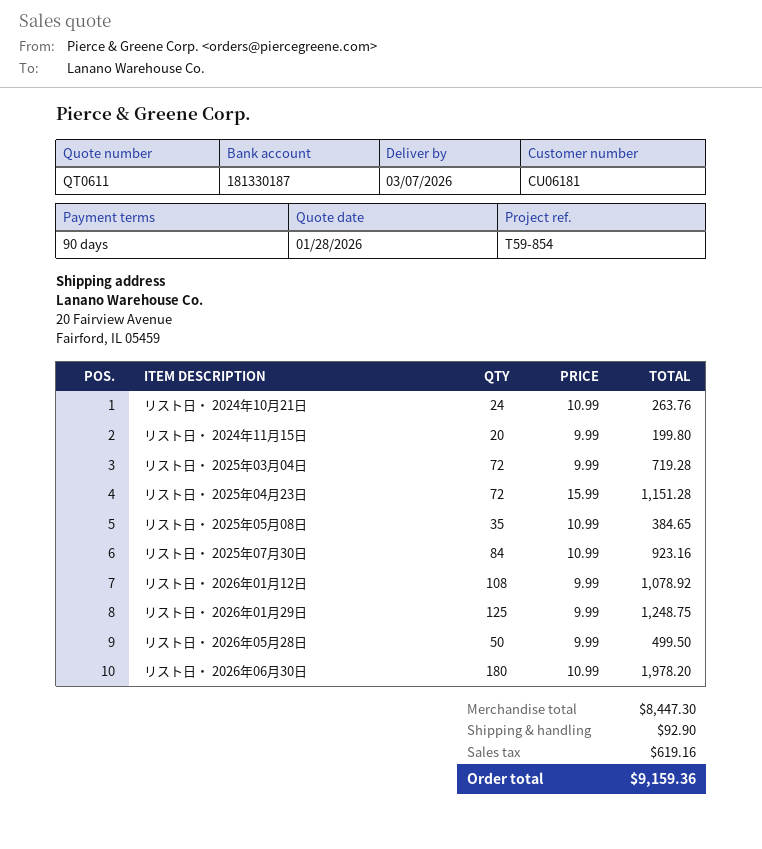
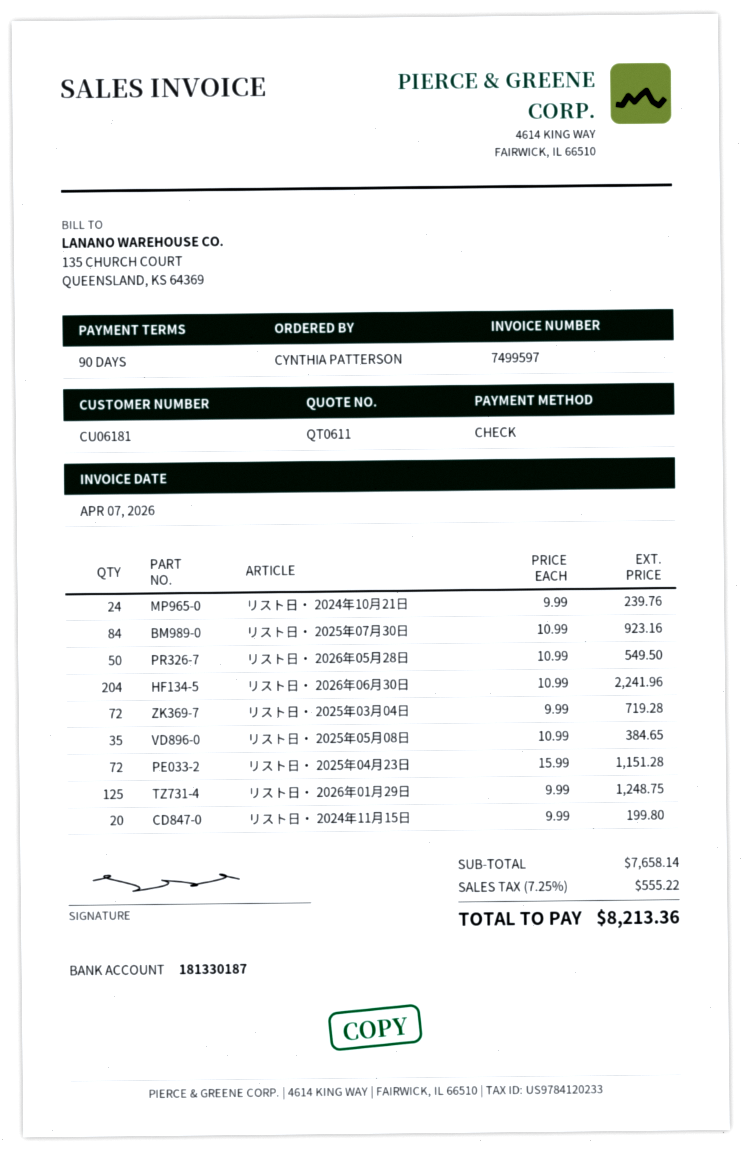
リスト日・ 2024年10月21日: 24 x 10.99 = 263.76 -> 24 x 9.99 = 239.76
リスト日・ 2026年01月12日: 108 x 9.99 = 1078.92 -> none
リスト日・ 2026年05月28日: 50 x 9.99 = 499.50 -> 50 x 10.99 = 549.50
リスト日・ 2026年06月30日: 180 x 10.99 = 1978.20 -> 204 x 10.99 = 2241.96
subtotal: 8447.30 -> 7658.14
shipping: 92.90 -> none
tax: 619.16 -> 555.22
total: 9159.36 -> 8213.36

